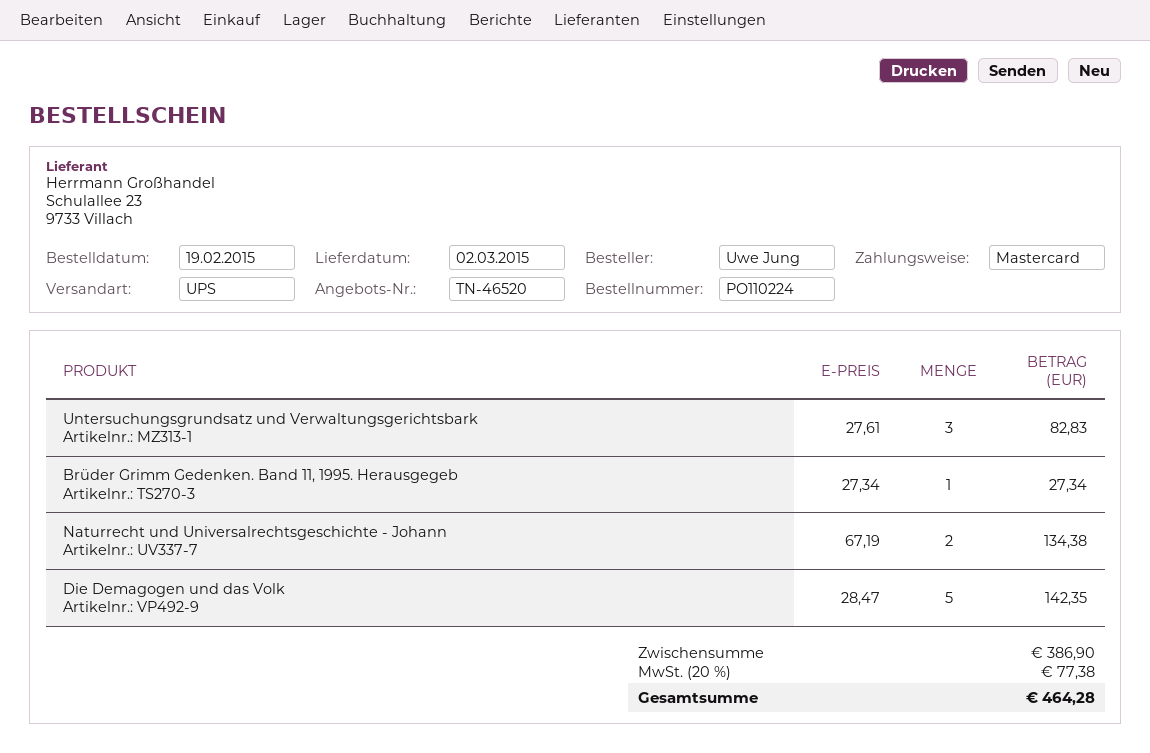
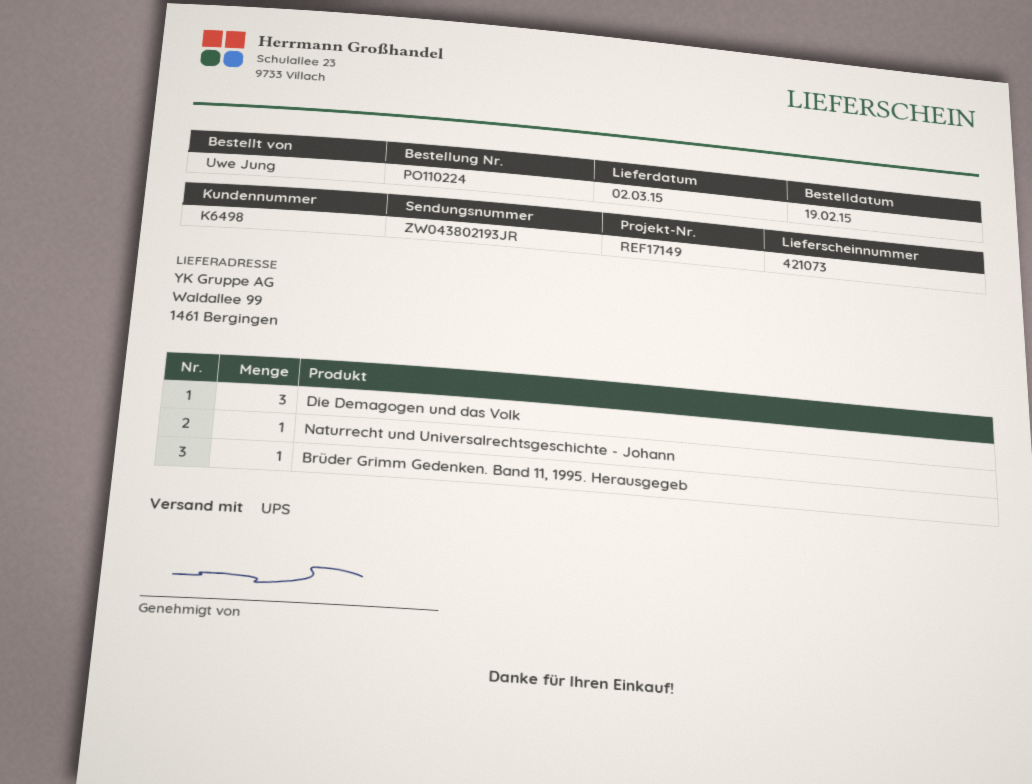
Untersuchungsgrundsatz und Verwaltungsgerichtsbark: 3 -> none
Naturrecht und Universalrechtsgeschichte - Johann: 2 -> 1
Die Demagogen und das Volk: 5 -> 3

